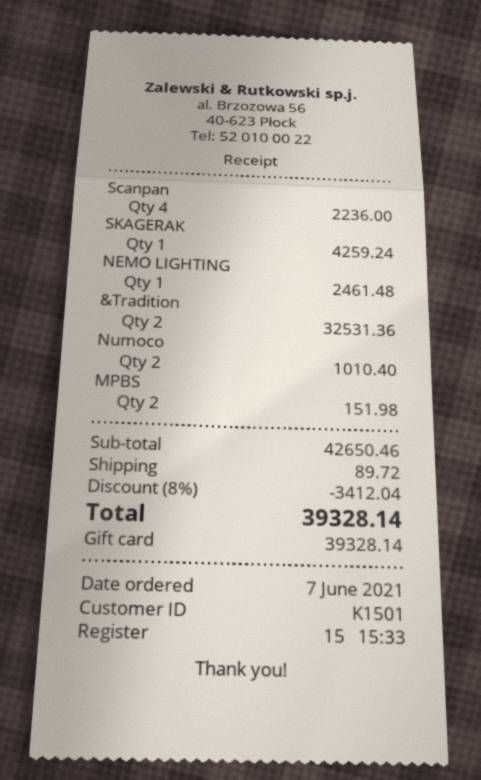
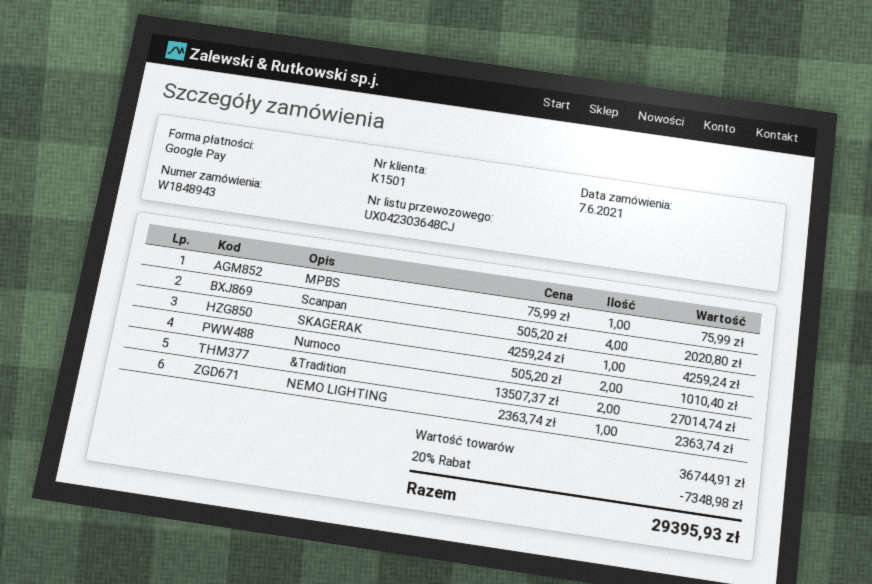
payment method: gift card -> Google Pay
Scanpan: 4 for 2236.00 -> 4 for 2020.80
NEMO LIGHTING: 1 for 2461.48 -> 1 for 2363.74
&Tradition: 2 for 32531.36 -> 2 for 27014.74
MPBS: 2 for 151.98 -> 1 for 75.99
subtotal: 42650.46 -> 36744.91
discount: 8% = 3412.04 -> 20% = 7348.98
shipping: 89.72 -> none
total: 39328.14 -> 29395.93

